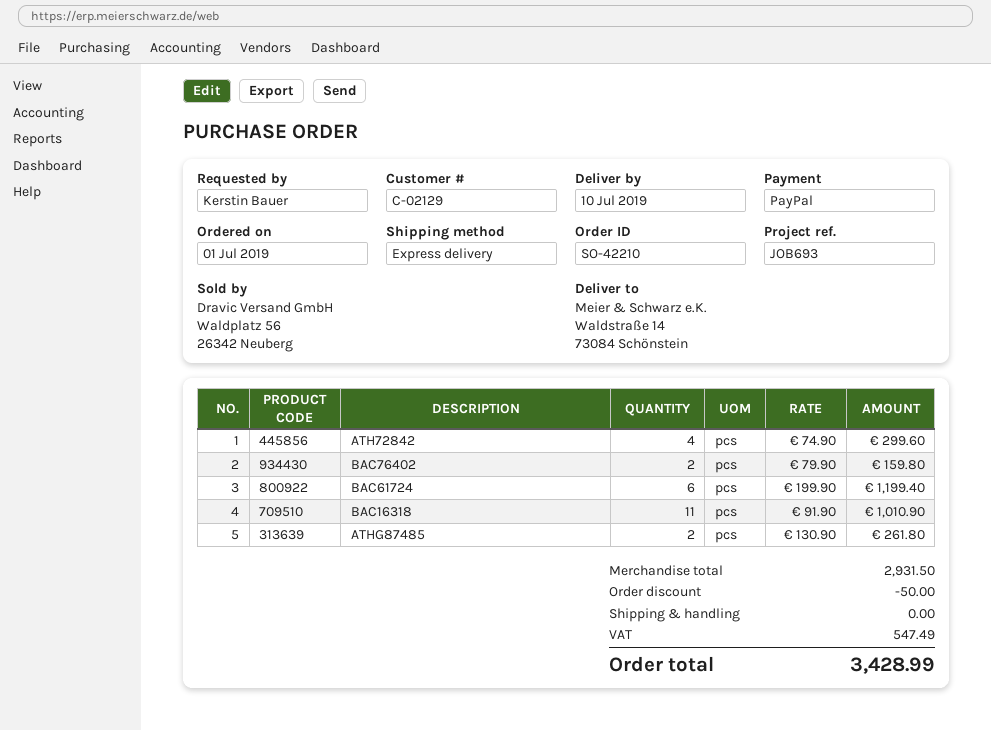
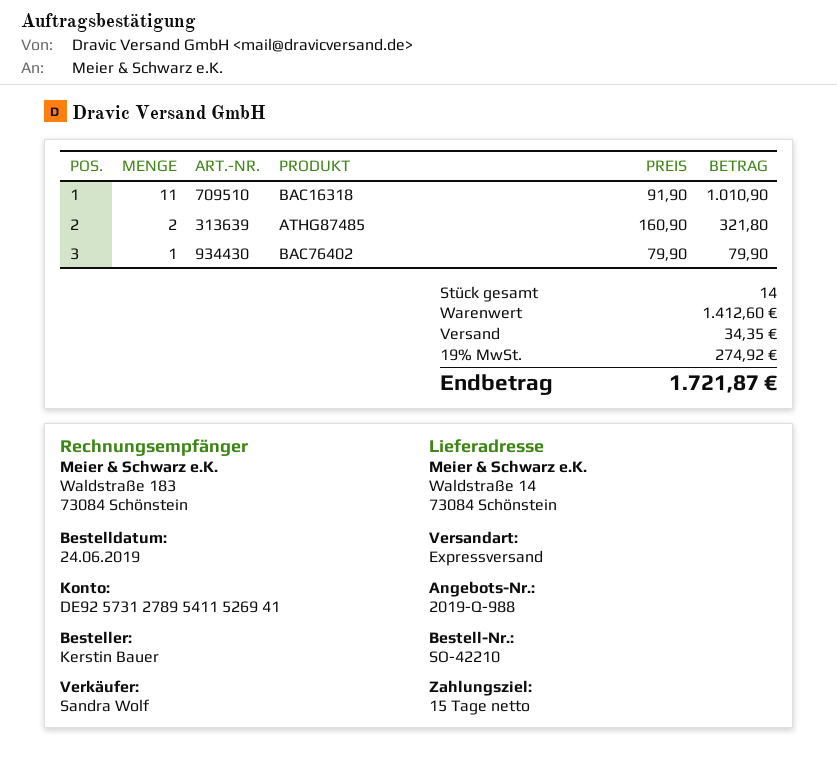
order date: 2019-07-01 -> 2019-06-24
ATH72842: 4 x 74.90 = 299.60 -> none
BAC76402: 2 x 79.90 = 159.80 -> 1 x 79.90 = 79.90
BAC61724: 6 x 199.90 = 1199.40 -> none
ATHG87485: 2 x 130.90 = 261.80 -> 2 x 160.90 = 321.80
subtotal: 2931.50 -> 1412.60
discount: 50.00 -> none
shipping: 0.00 -> 34.35
tax: 547.49 -> 274.92
total: 3428.99 -> 1721.87

